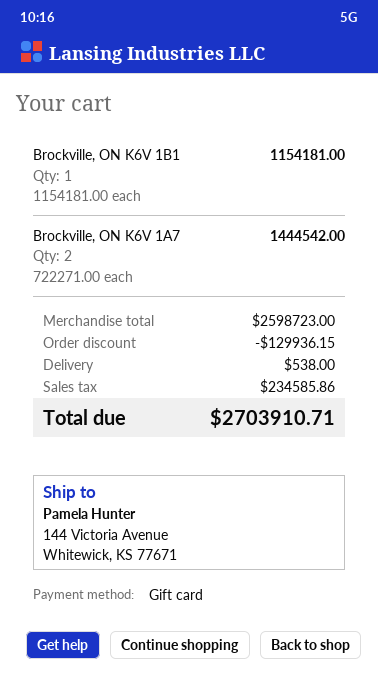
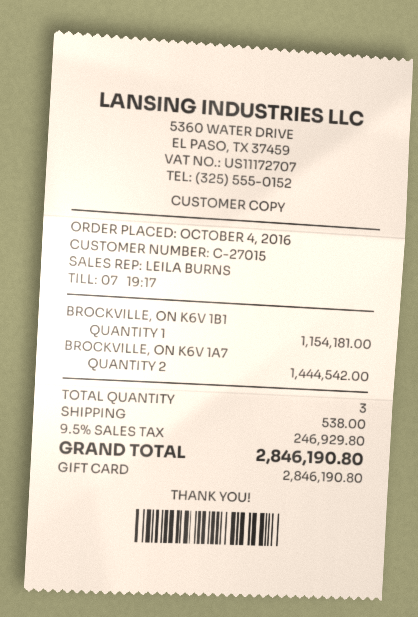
discount: 129936.15 -> none
tax: 234585.86 -> 246929.80
total: 2703910.71 -> 2846190.80

